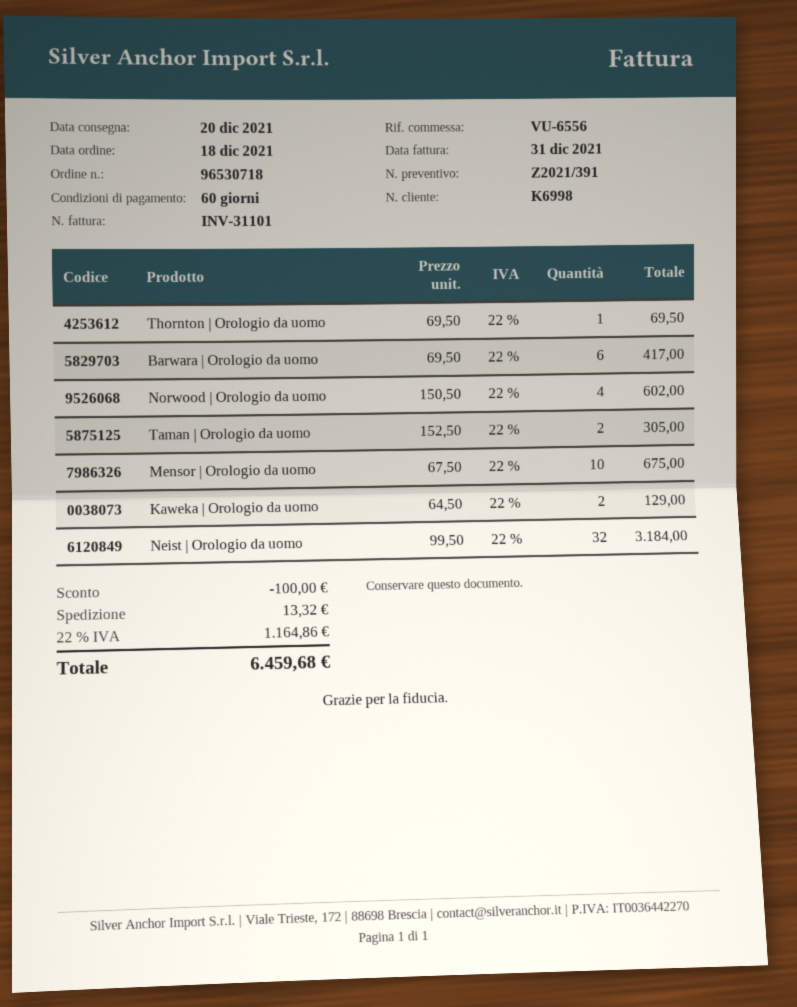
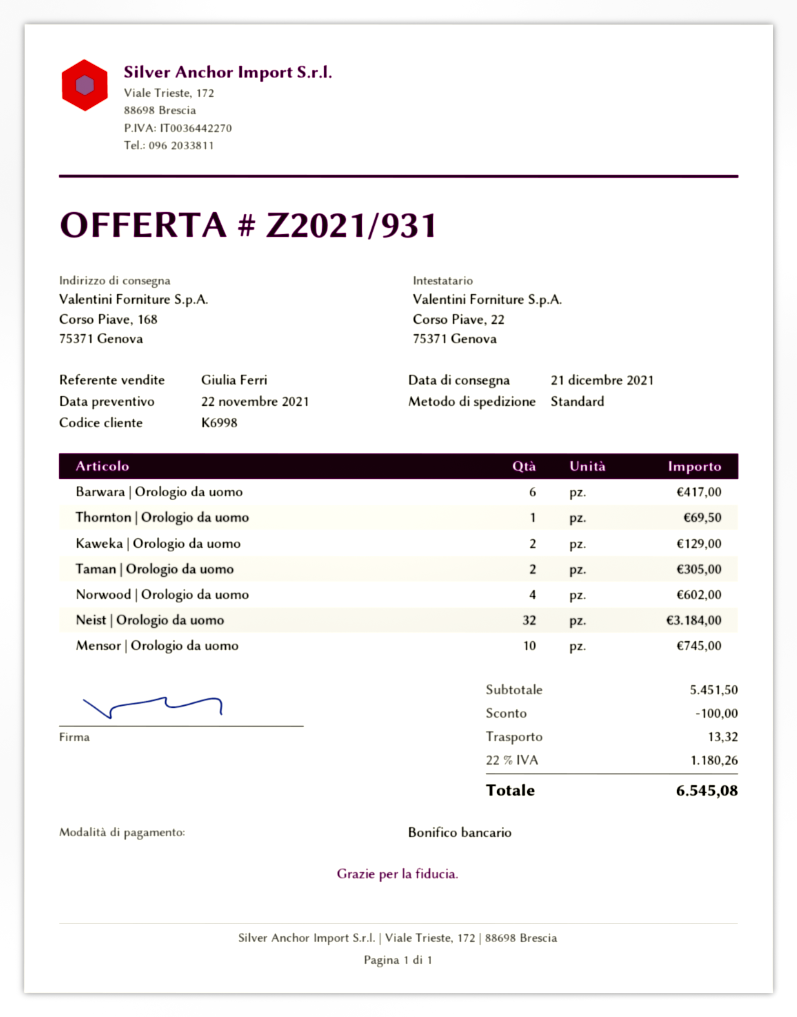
quote number: Z2021/391 -> Z2021/931
delivery date: 2021-12-20 -> 2021-12-21
Mensor | Orologio da uomo: 10 for 675.00 -> 10 for 745.00
tax: 22% = 1164.86 -> 22% = 1180.26
total: 6459.68 -> 6545.08

